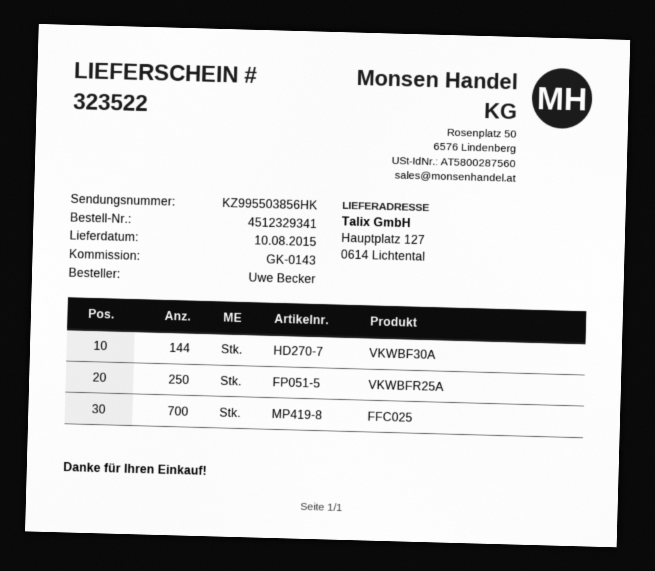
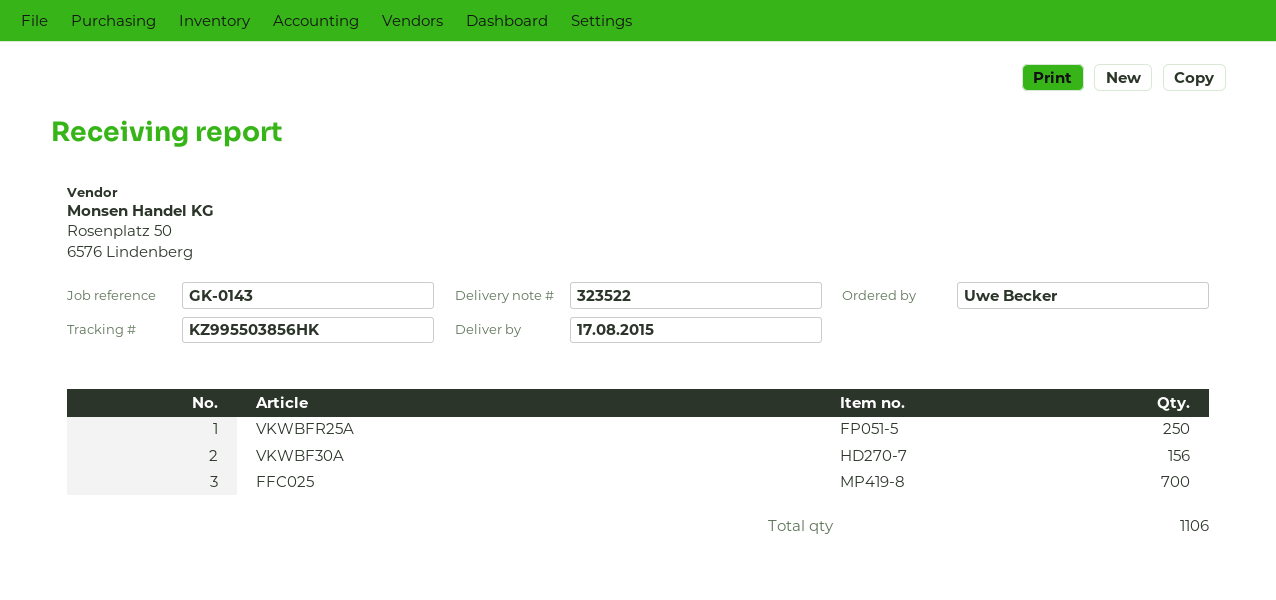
delivery date: 2015-08-10 -> 2015-08-17
VKWBF30A: 144 -> 156

